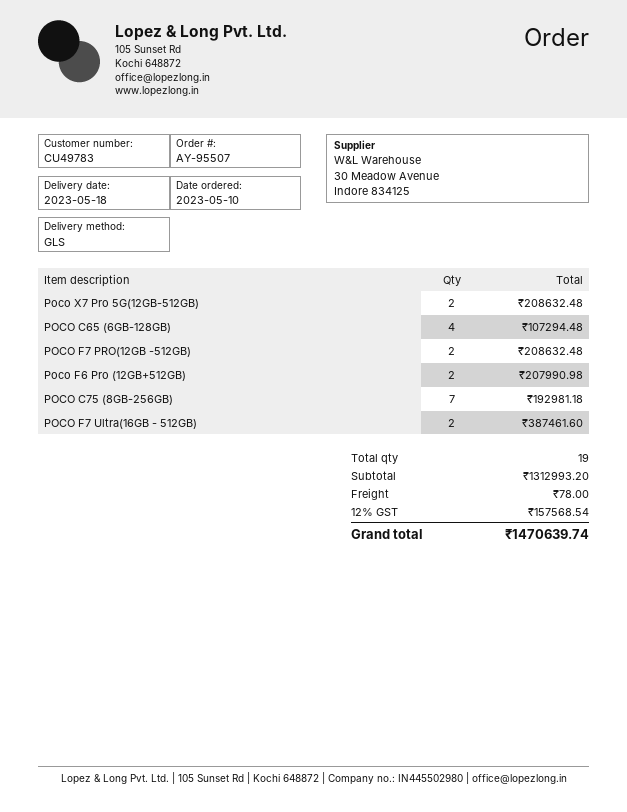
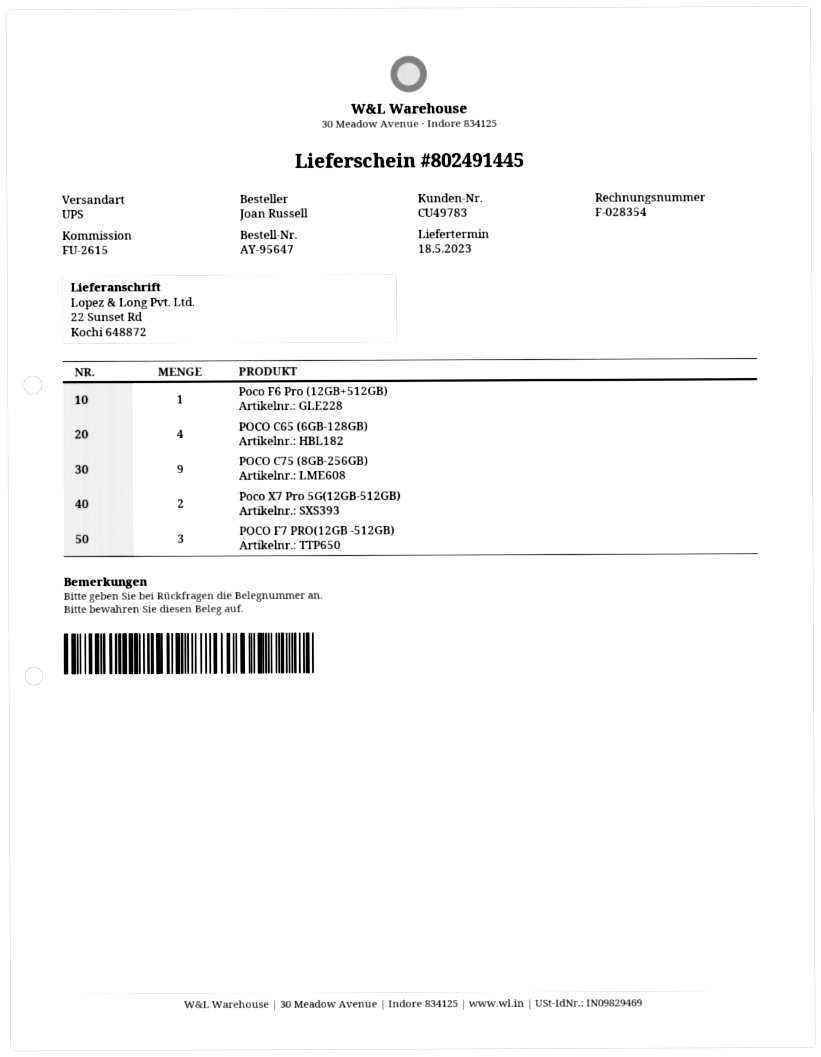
order number: AY-95507 -> AY-95647
shipping method: GLS -> UPS
POCO F7 PRO(12GB -512GB): 2 -> 3
Poco F6 Pro (12GB+512GB): 2 -> 1
POCO C75 (8GB-256GB): 7 -> 9
POCO F7 Ultra(16GB - 512GB): 2 -> none

